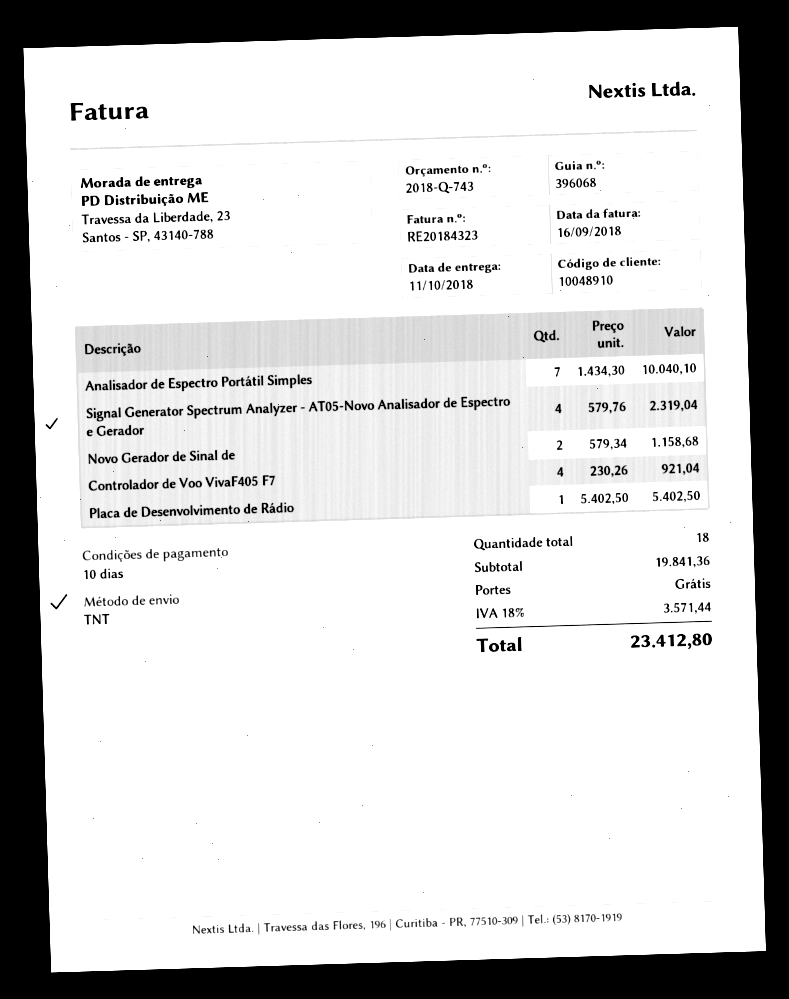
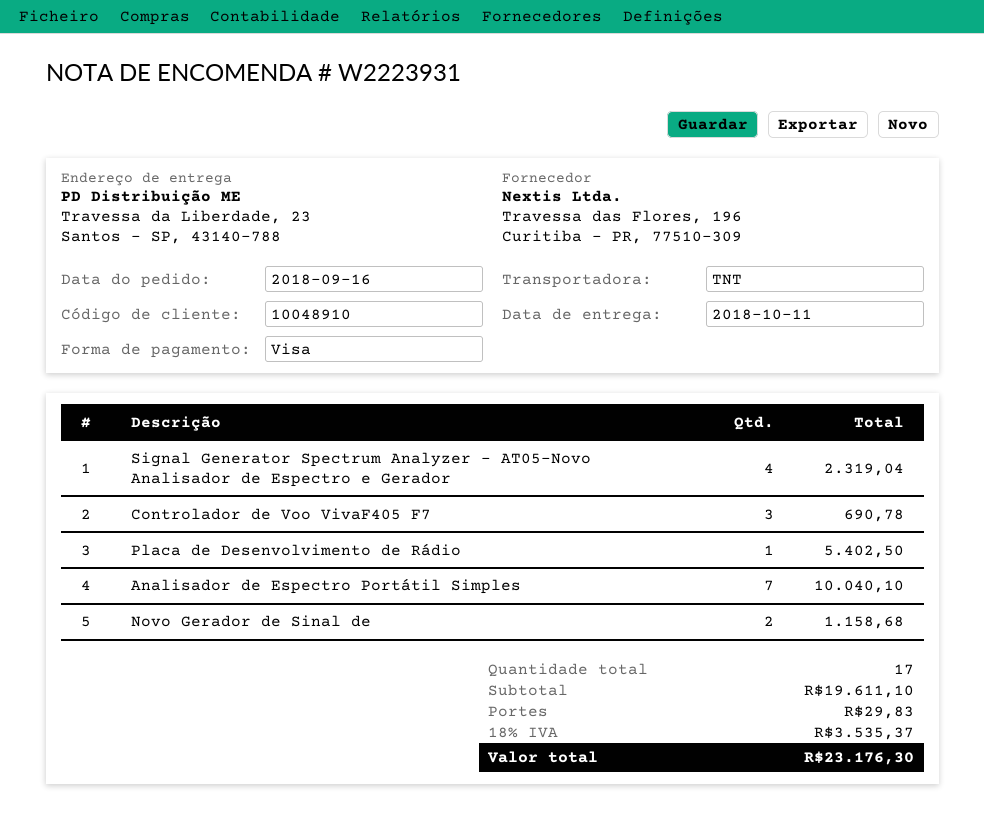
Controlador de Voo VivaF405 F7: 4 for 921.04 -> 3 for 690.78
total quantity: 18 -> 17
subtotal: 19841.36 -> 19611.10
shipping: 0.00 -> 29.83
tax: 18% = 3571.44 -> 18% = 3535.37
total: 23412.80 -> 23176.30

